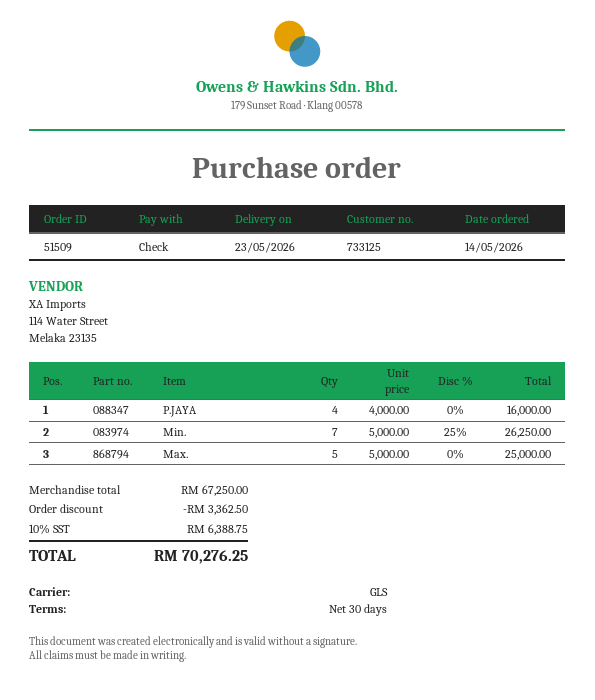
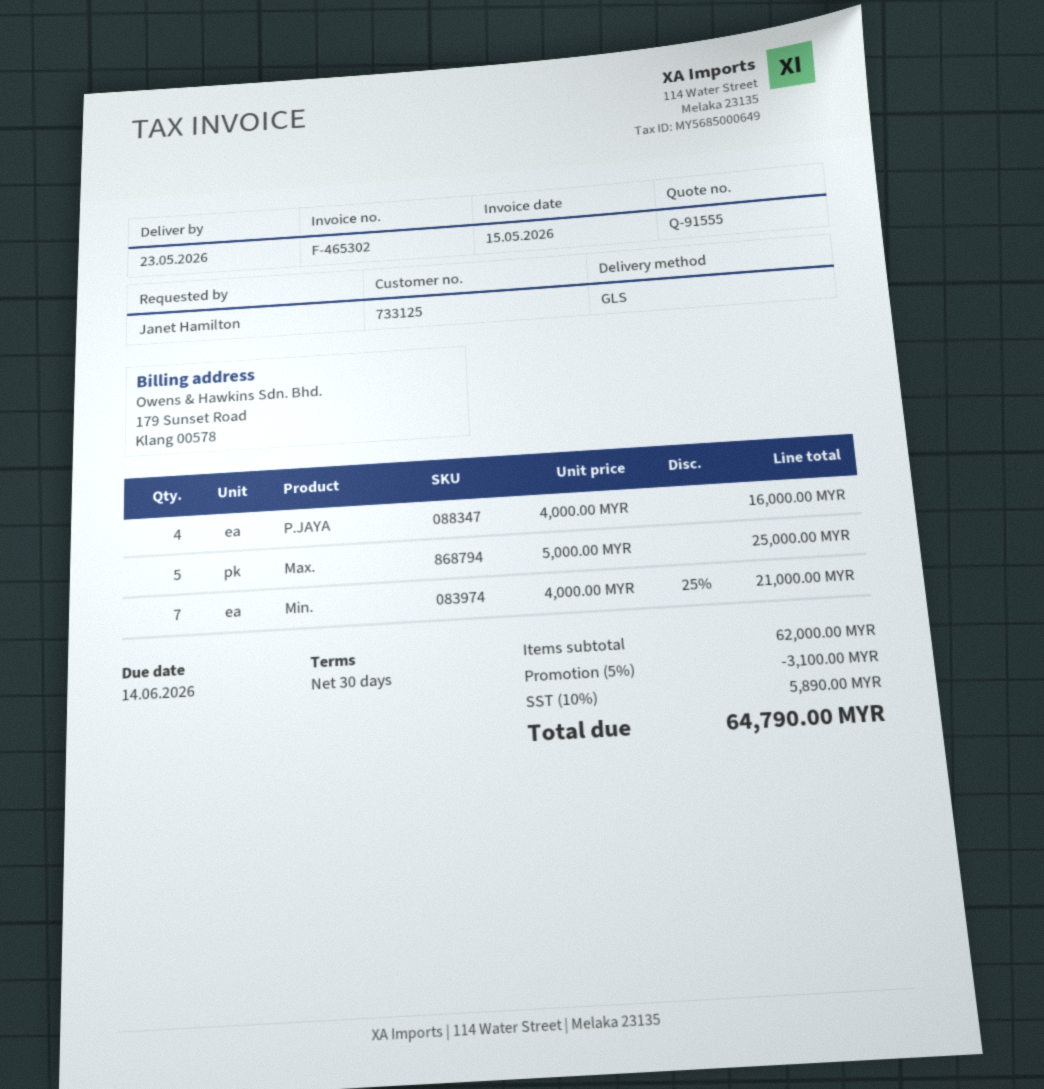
Min.: 7 x 5000.00 - 25% = 26250.00 -> 7 x 4000.00 - 25% = 21000.00
subtotal: 67250.00 -> 62000.00
discount: 3362.50 -> 3100.00
tax: 10% = 6388.75 -> 10% = 5890.00
total: 70276.25 -> 64790.00

